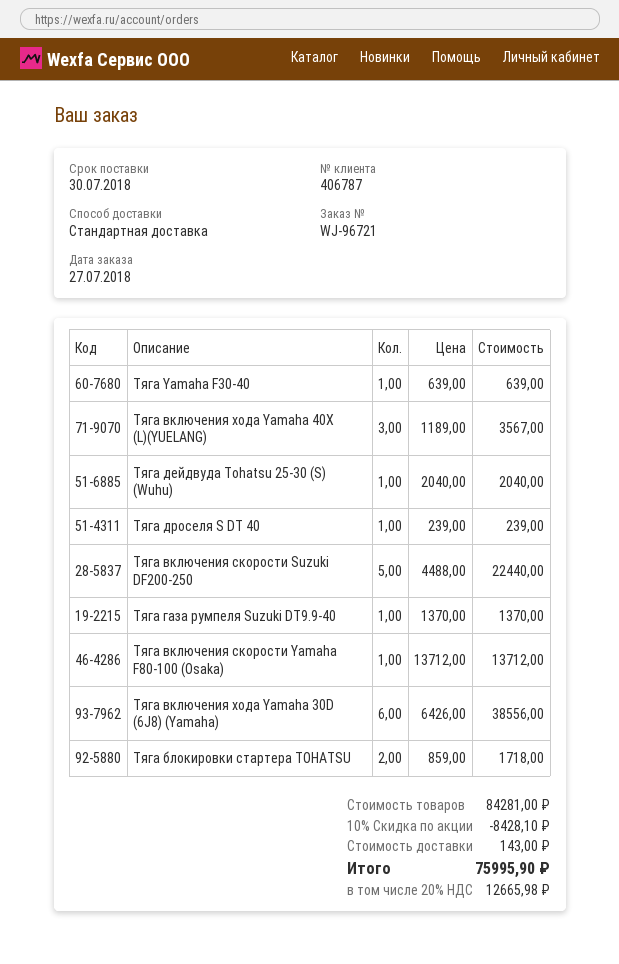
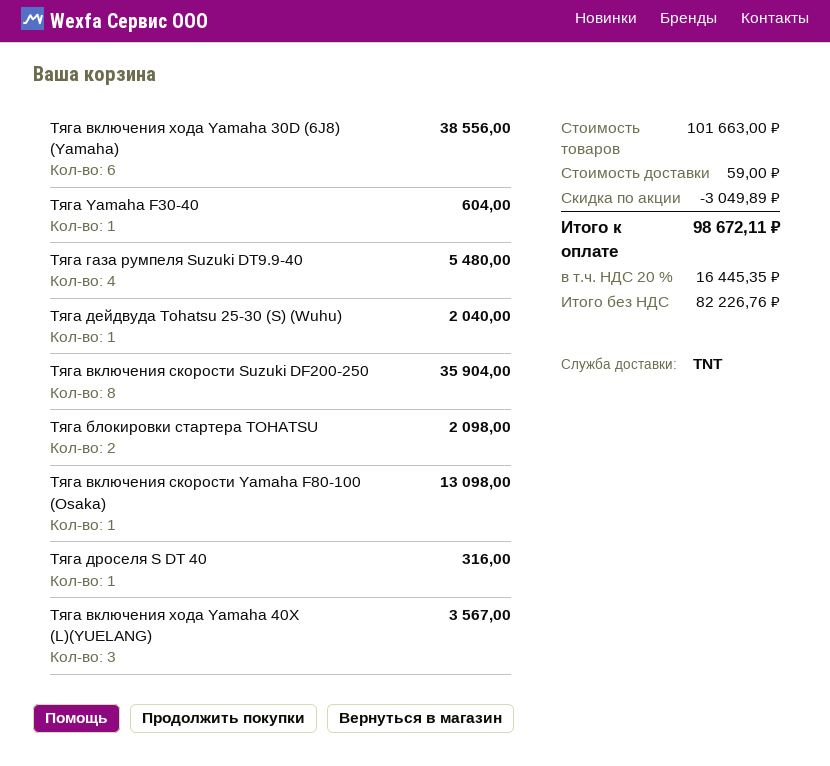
shipping method: standard -> TNT
Тяга Yamaha F30-40: 1 for 639.00 -> 1 for 604.00
Тяга дроселя S DT 40: 1 for 239.00 -> 1 for 316.00
Тяга включения скорости Suzuki DF200-250: 5 for 22440.00 -> 8 for 35904.00
Тяга газа румпеля Suzuki DT9.9-40: 1 for 1370.00 -> 4 for 5480.00
Тяга включения скорости Yamaha F80-100 (Osaka): 1 for 13712.00 -> 1 for 13098.00
Тяга блокировки стартера TOHATSU: 2 for 1718.00 -> 2 for 2098.00
subtotal: 84281.00 -> 101663.00
discount: 8428.10 -> 3049.89
shipping: 143.00 -> 59.00
tax: 20% = 12665.98 -> 20% = 16445.35
total: 75995.90 -> 98672.11

